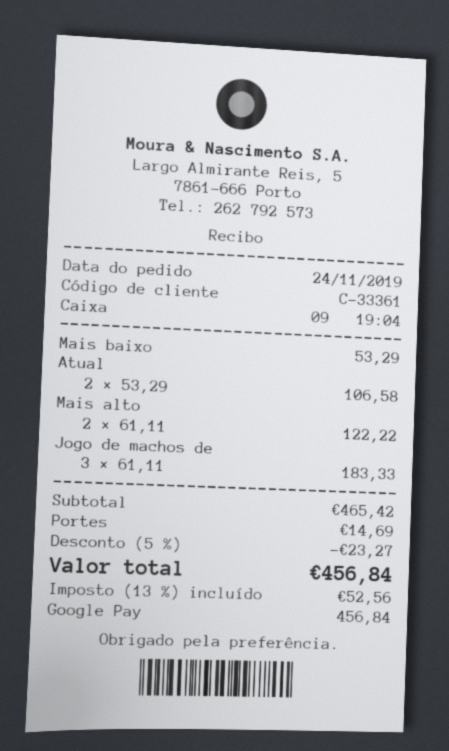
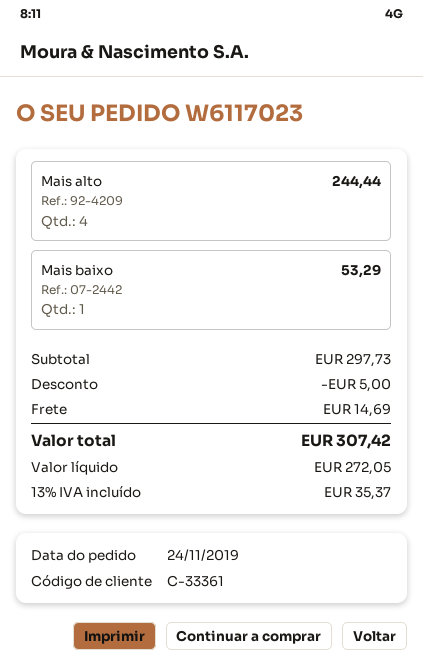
Atual: 2 for 106.58 -> none
Mais alto: 2 for 122.22 -> 4 for 244.44
Jogo de machos de: 3 for 183.33 -> none
subtotal: 465.42 -> 297.73
discount: 23.27 -> 5.00
tax: 13% = 52.56 -> 13% = 35.37
total: 456.84 -> 307.42

